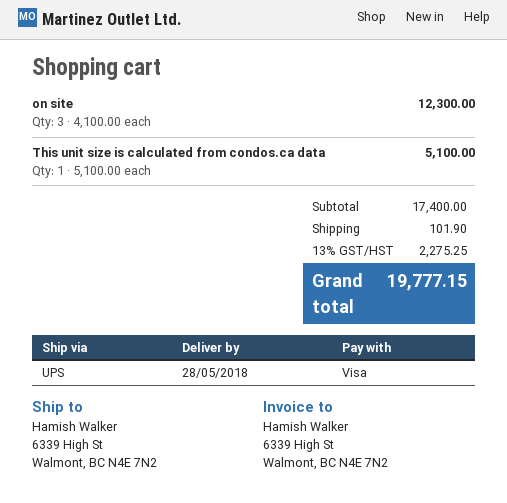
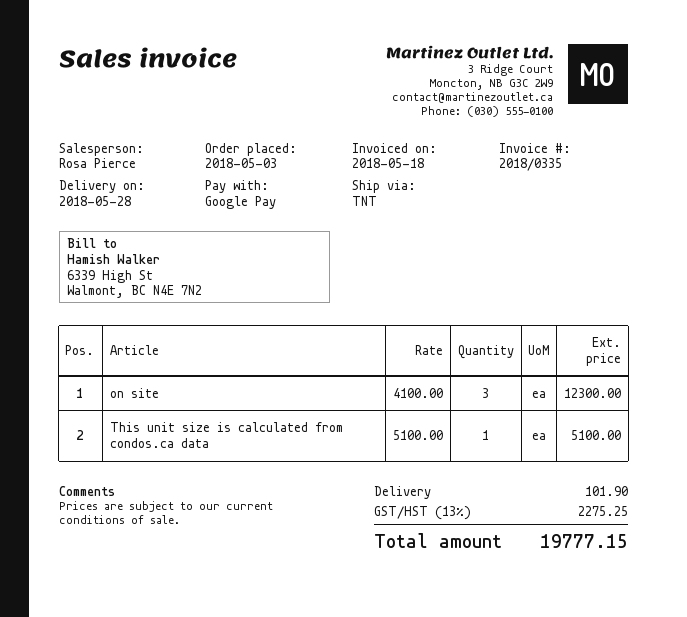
payment method: Visa -> Google Pay
shipping method: UPS -> TNT

